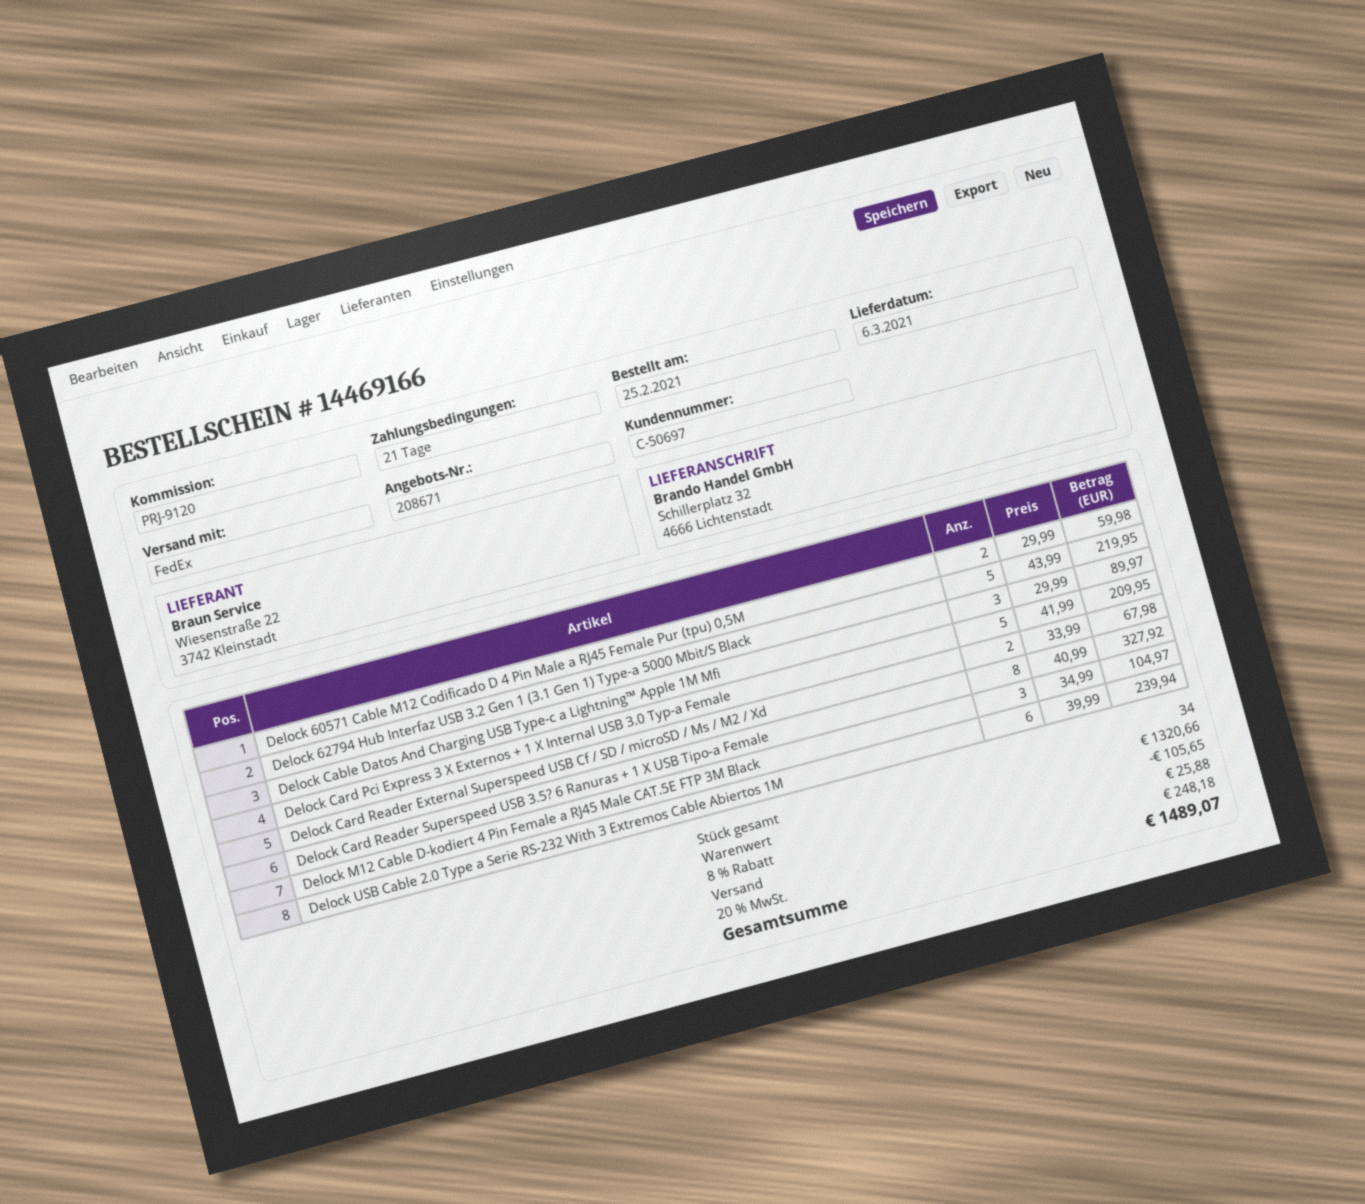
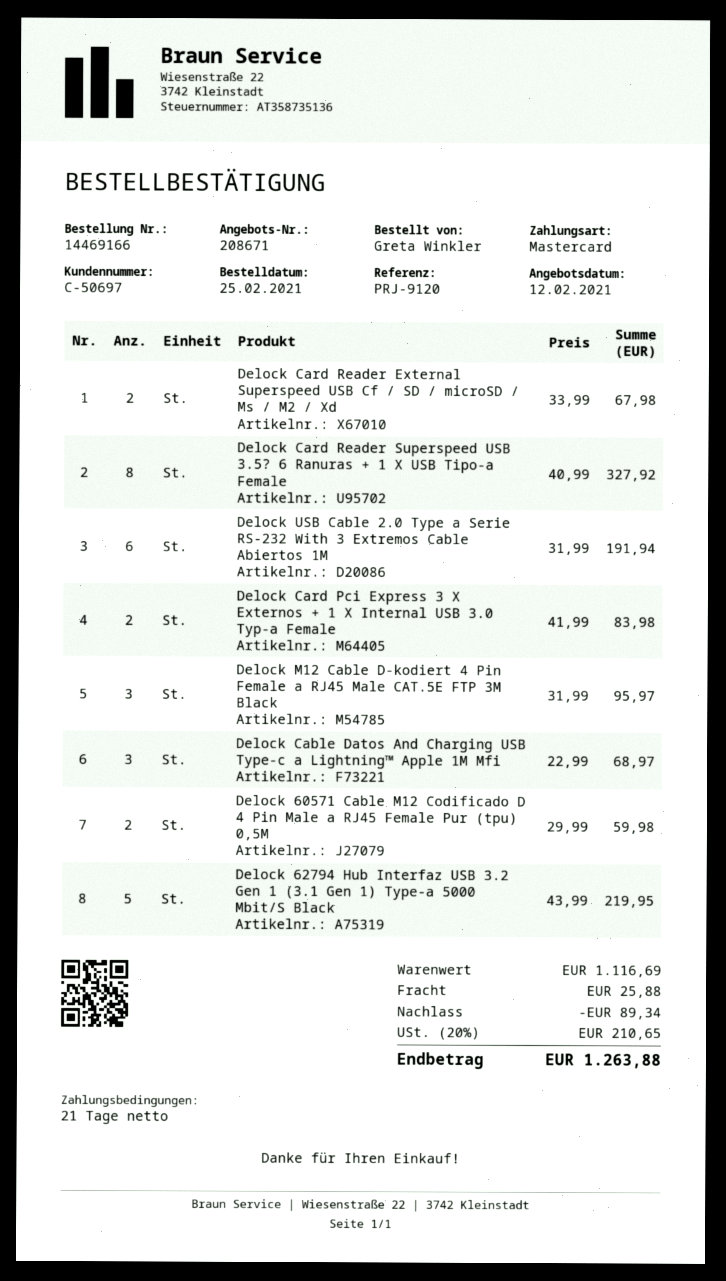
Delock Cable Datos And Charging USB Type-c a Lightning™ Apple 1M Mfi: 3 x 29.99 = 89.97 -> 3 x 22.99 = 68.97
Delock Card Pci Express 3 X Externos + 1 X Internal USB 3.0 Typ-a Female: 5 x 41.99 = 209.95 -> 2 x 41.99 = 83.98
Delock M12 Cable D-kodiert 4 Pin Female a RJ45 Male CAT.5E FTP 3M Black: 3 x 34.99 = 104.97 -> 3 x 31.99 = 95.97
Delock USB Cable 2.0 Type a Serie RS-232 With 3 Extremos Cable Abiertos 1M: 6 x 39.99 = 239.94 -> 6 x 31.99 = 191.94
subtotal: 1320.66 -> 1116.69
discount: 105.65 -> 89.34
tax: 20% = 248.18 -> 20% = 210.65
total: 1489.07 -> 1263.88

